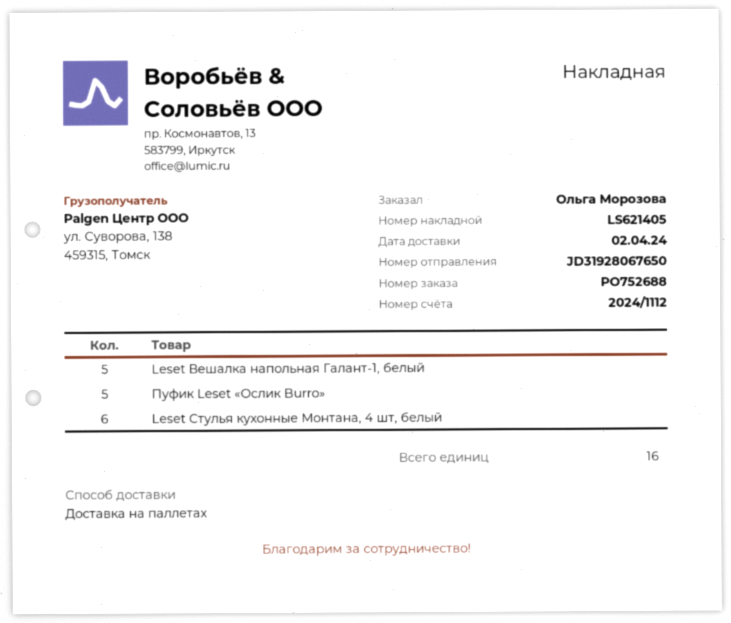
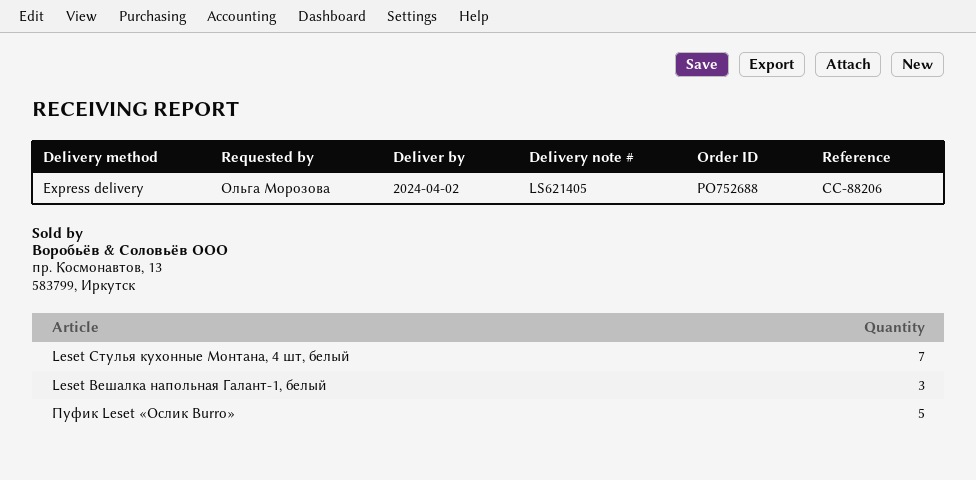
shipping method: pallet freight -> express
Leset Вешалка напольная Галант-1, белый: 5 -> 3
Leset Стулья кухонные Монтана, 4 шт, белый: 6 -> 7

